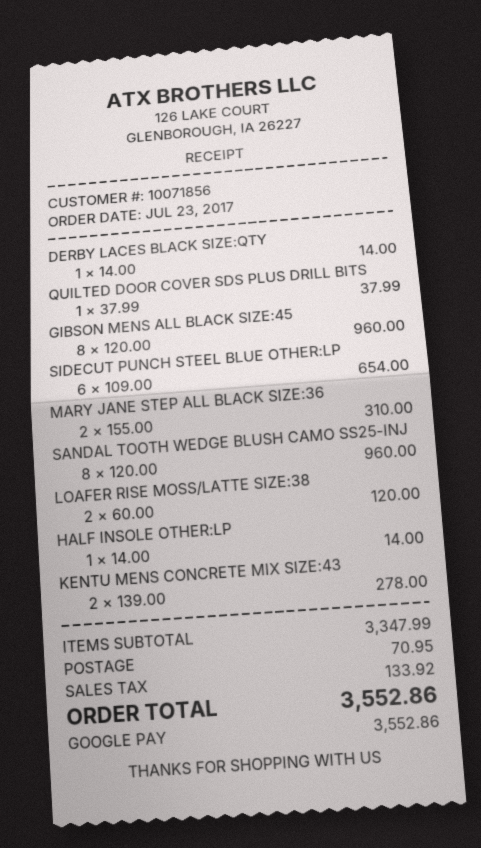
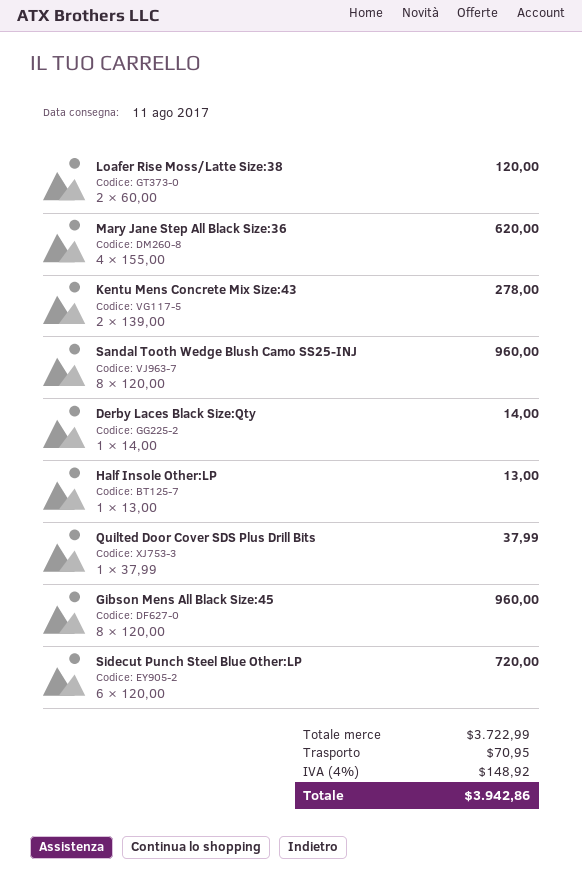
SIDECUT PUNCH STEEL BLUE OTHER:LP: 6 x 109.00 = 654.00 -> 6 x 120.00 = 720.00
MARY JANE STEP ALL BLACK SIZE:36: 2 x 155.00 = 310.00 -> 4 x 155.00 = 620.00
HALF INSOLE OTHER:LP: 1 x 14.00 = 14.00 -> 1 x 13.00 = 13.00
subtotal: 3347.99 -> 3722.99
tax: 133.92 -> 148.92
total: 3552.86 -> 3942.86

